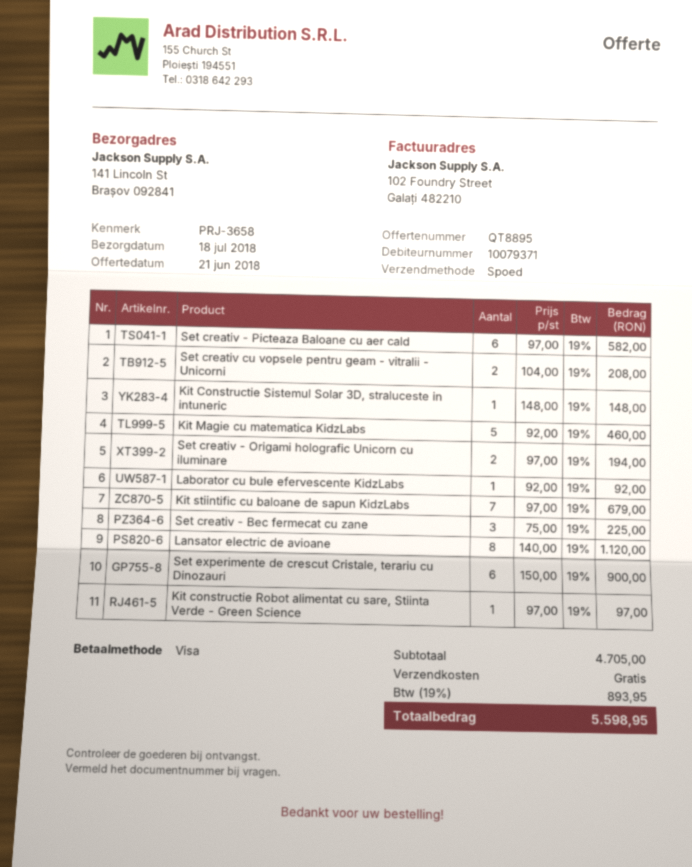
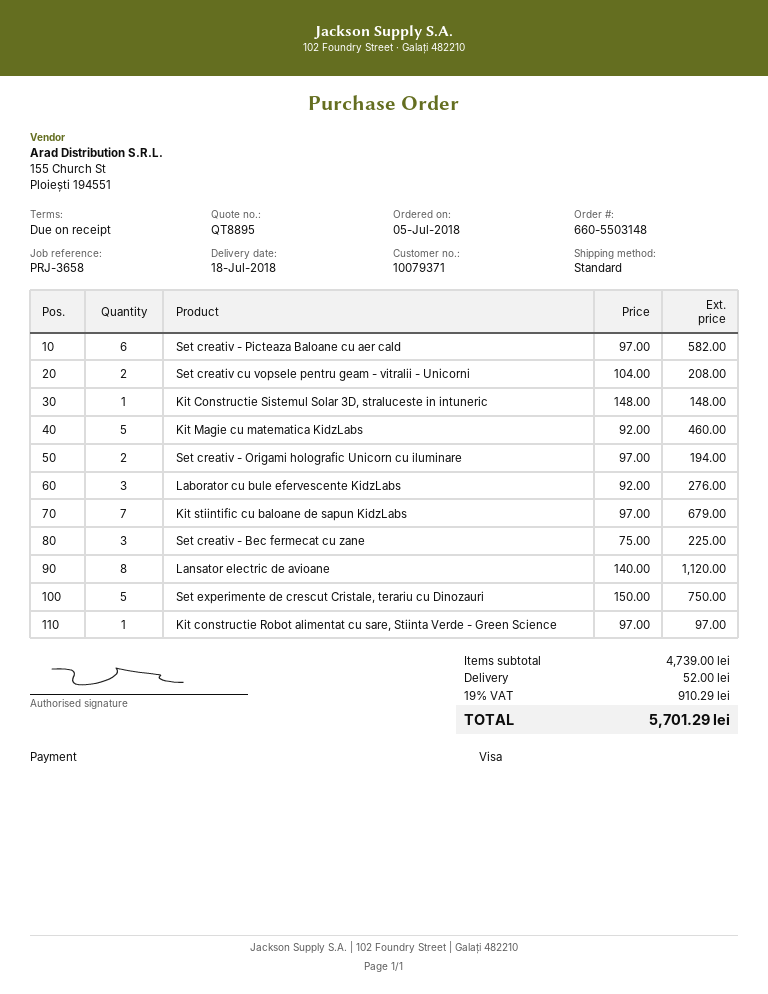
shipping method: express -> standard
Laborator cu bule efervescente KidzLabs: 1 x 92.00 = 92.00 -> 3 x 92.00 = 276.00
Set experimente de crescut Cristale, terariu cu Dinozauri: 6 x 150.00 = 900.00 -> 5 x 150.00 = 750.00
subtotal: 4705.00 -> 4739.00
shipping: 0.00 -> 52.00
tax: 19% = 893.95 -> 19% = 910.29
total: 5598.95 -> 5701.29

